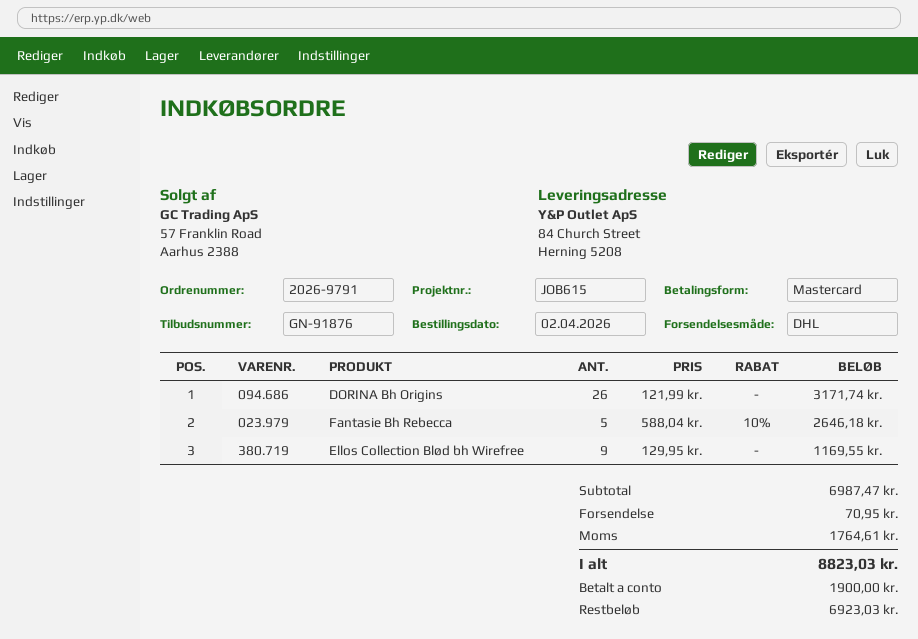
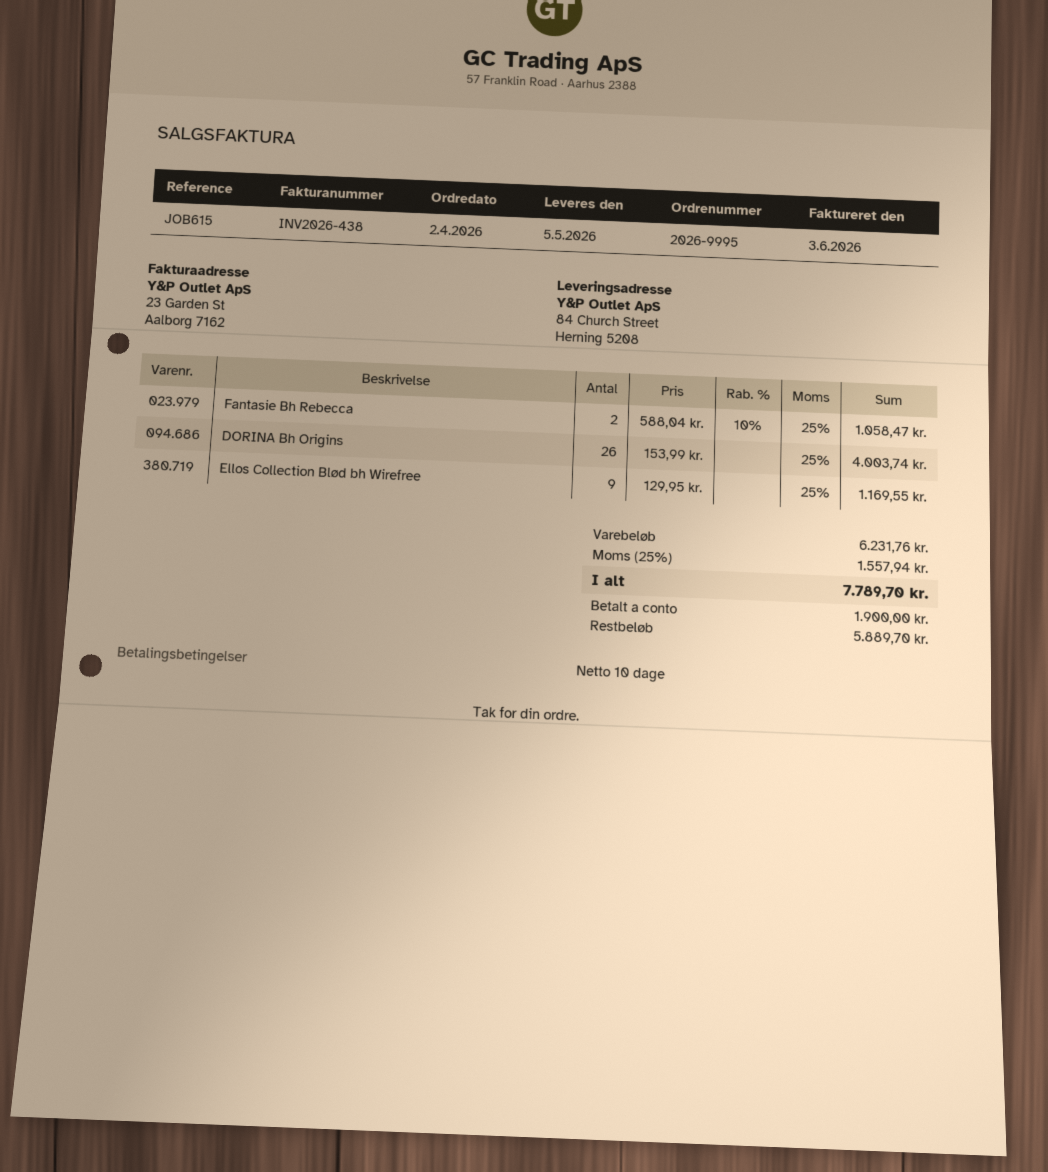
order number: 2026-9791 -> 2026-9995
DORINA Bh Origins: 26 x 121.99 = 3171.74 -> 26 x 153.99 = 4003.74
Fantasie Bh Rebecca: 5 x 588.04 - 10% = 2646.18 -> 2 x 588.04 - 10% = 1058.47
subtotal: 6987.47 -> 6231.76
shipping: 70.95 -> none
tax: 1764.61 -> 1557.94
total: 8823.03 -> 7789.70
balance: 6923.03 -> 5889.70

